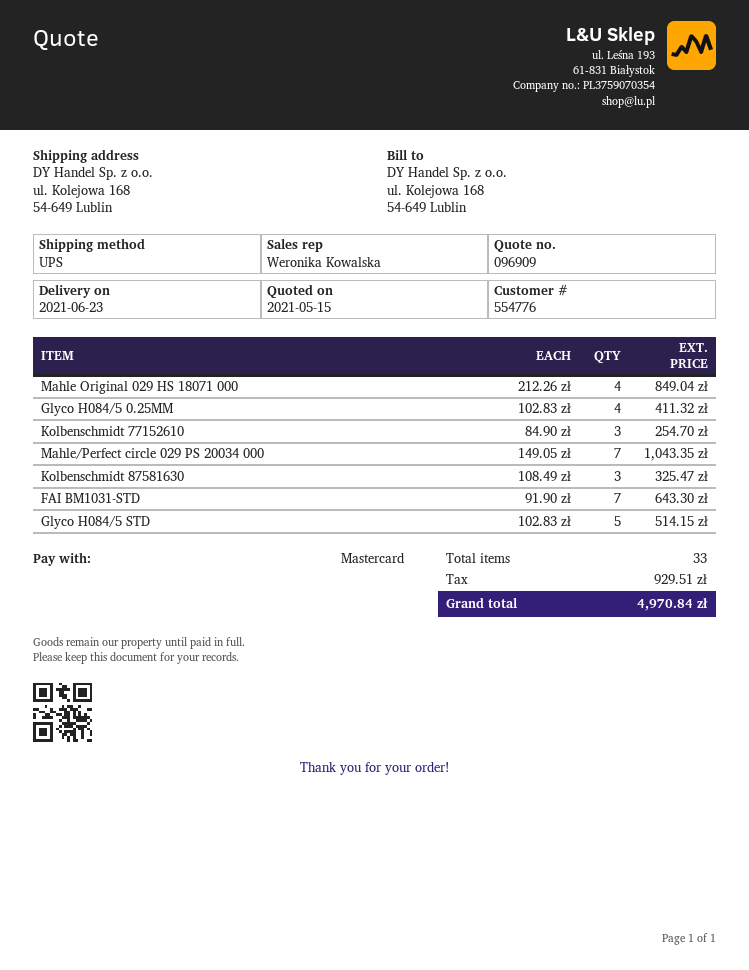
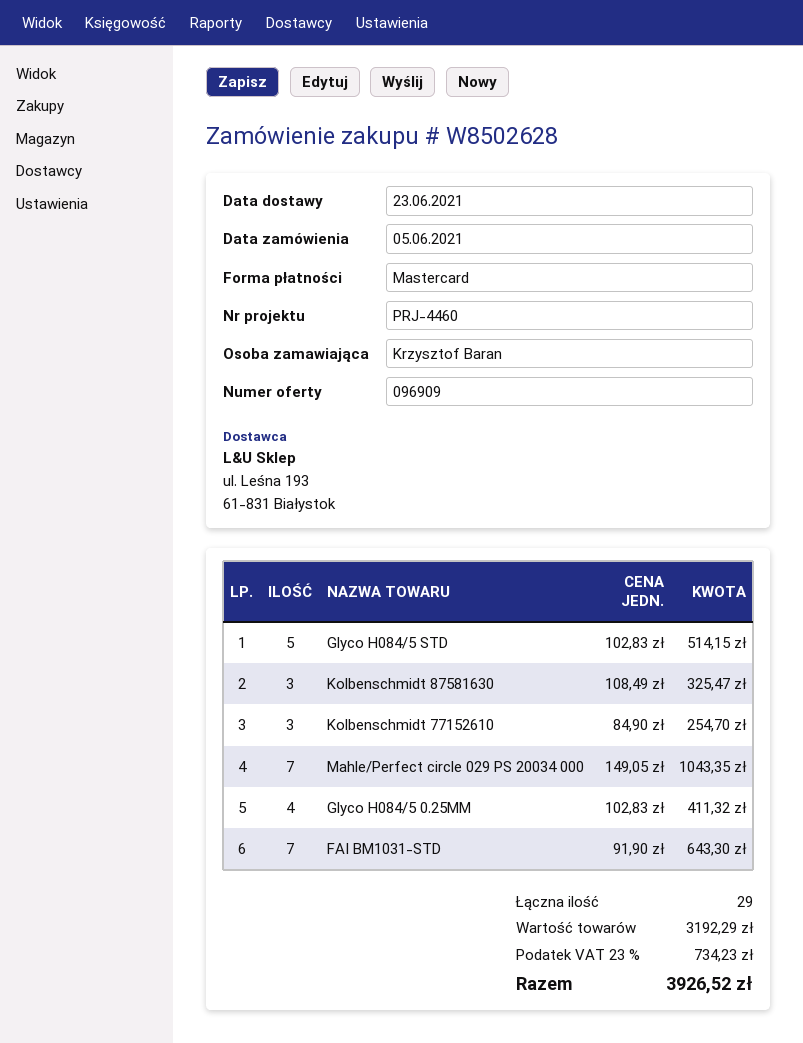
Mahle Original 029 HS 18071 000: 4 x 212.26 = 849.04 -> none
total quantity: 33 -> 29
tax: 929.51 -> 734.23
total: 4970.84 -> 3926.52

